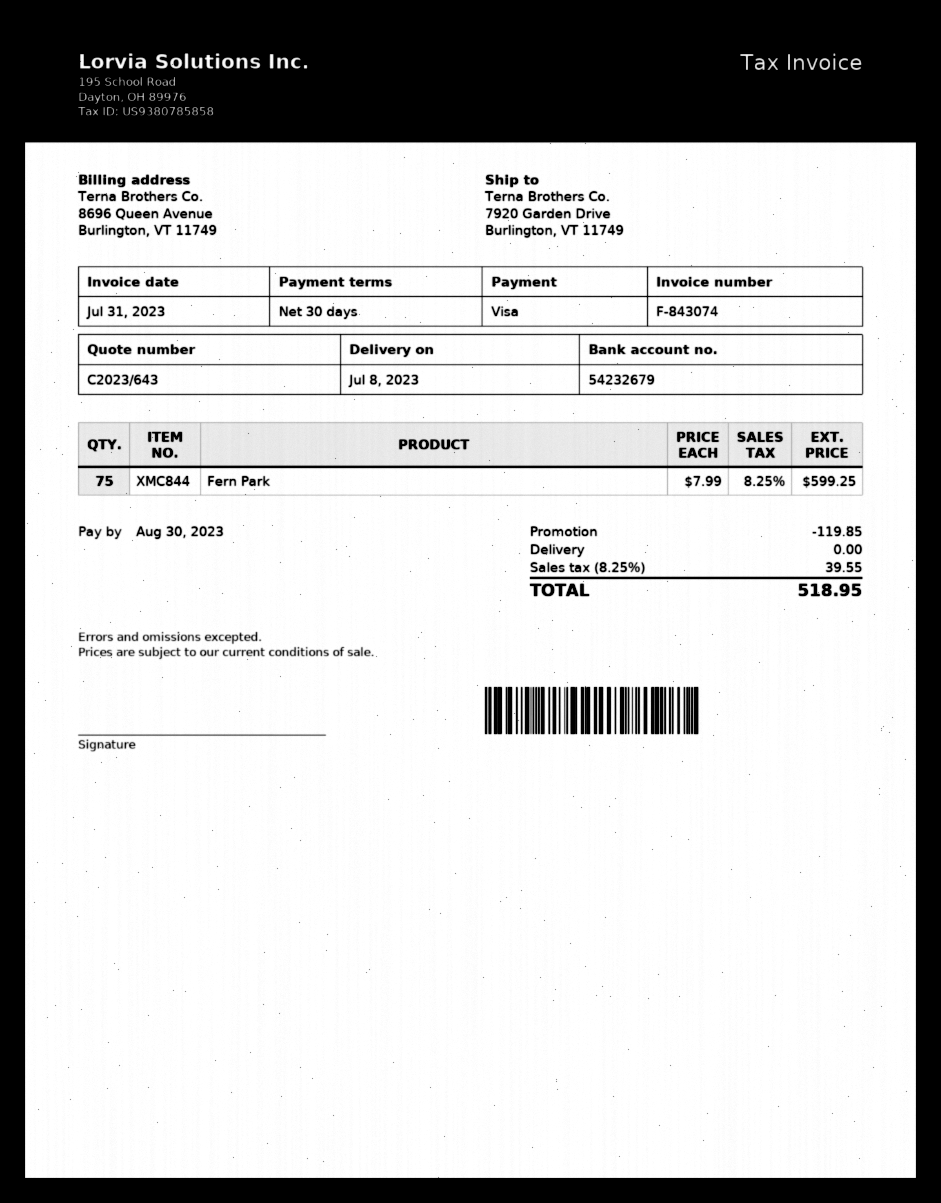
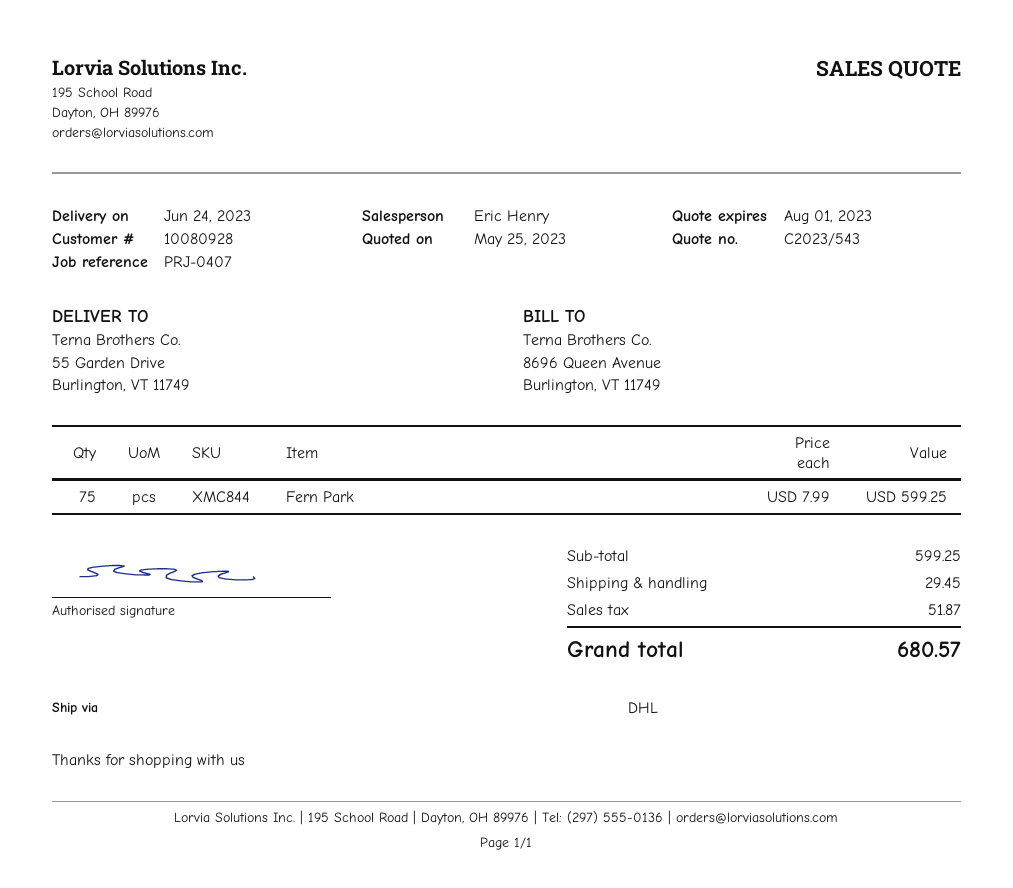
quote number: C2023/643 -> C2023/543
delivery date: 2023-07-08 -> 2023-06-24
ship to: 7920 Garden Drive, Burlington, VT 11749 -> 55 Garden Drive, Burlington, VT 11749
discount: 119.85 -> none
shipping: 0.00 -> 29.45
tax: 39.55 -> 51.87
total: 518.95 -> 680.57

